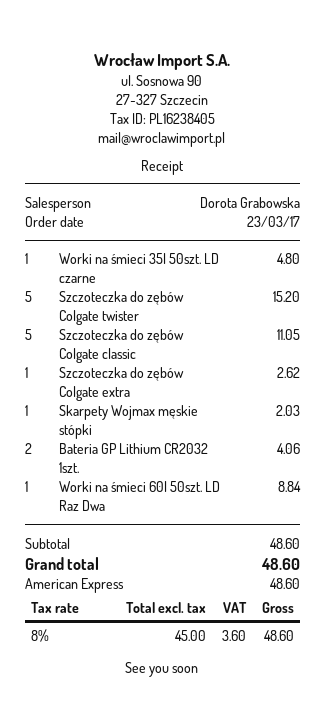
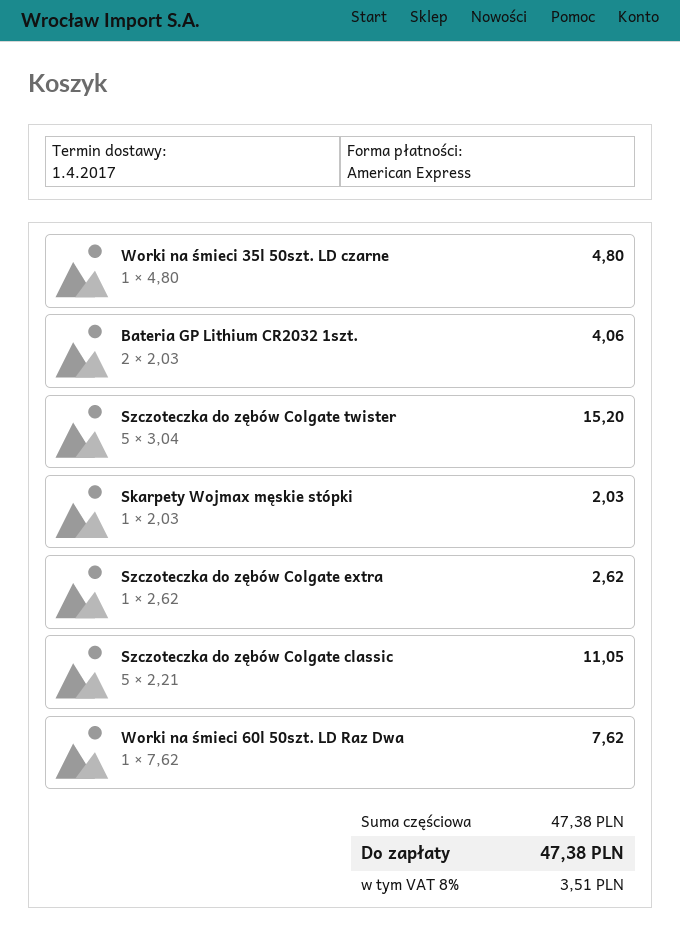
Worki na śmieci 60l 50szt. LD Raz Dwa: 1 for 8.84 -> 1 for 7.62
subtotal: 48.60 -> 47.38
tax: 8% = 3.60 -> 8% = 3.51
total: 48.60 -> 47.38

